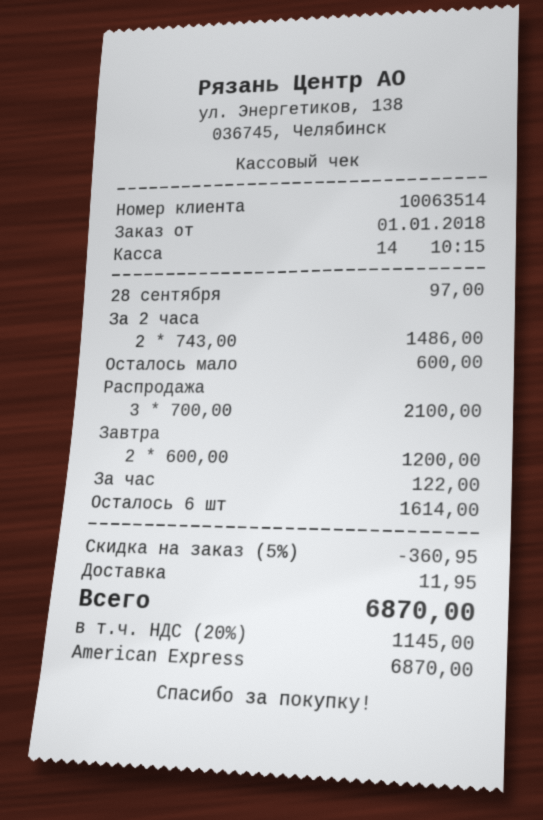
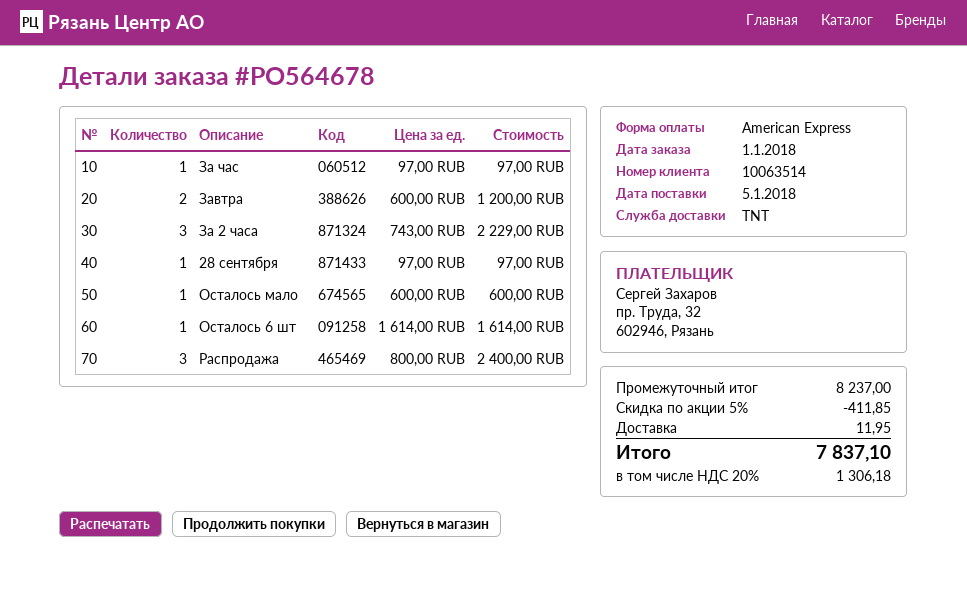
За 2 часа: 2 x 743.00 = 1486.00 -> 3 x 743.00 = 2229.00
Распродажа: 3 x 700.00 = 2100.00 -> 3 x 800.00 = 2400.00
За час: 1 x 122.00 = 122.00 -> 1 x 97.00 = 97.00
discount: 5% = 360.95 -> 5% = 411.85
tax: 20% = 1145.00 -> 20% = 1306.18
total: 6870.00 -> 7837.10

